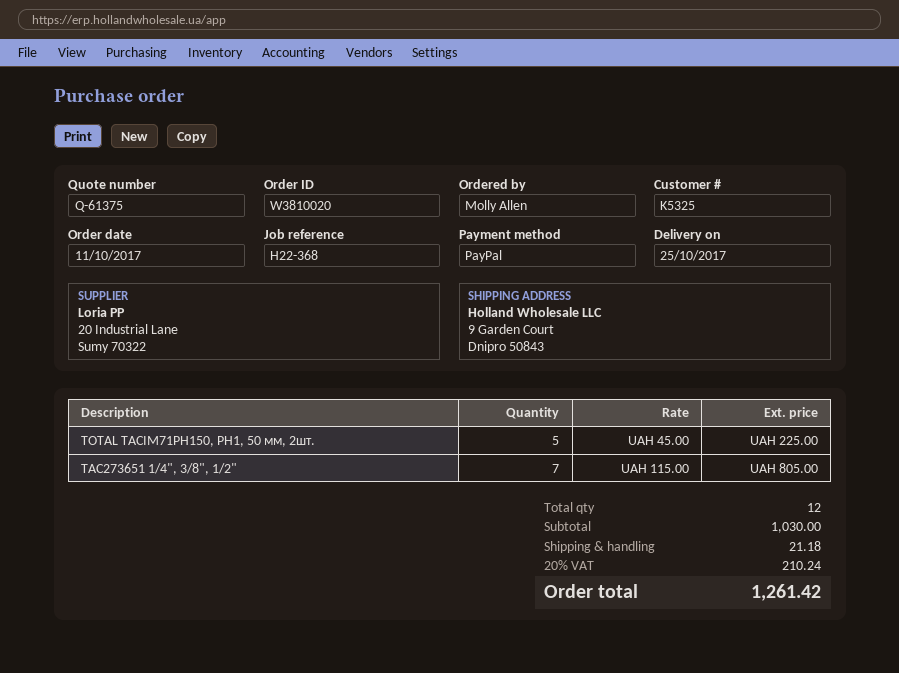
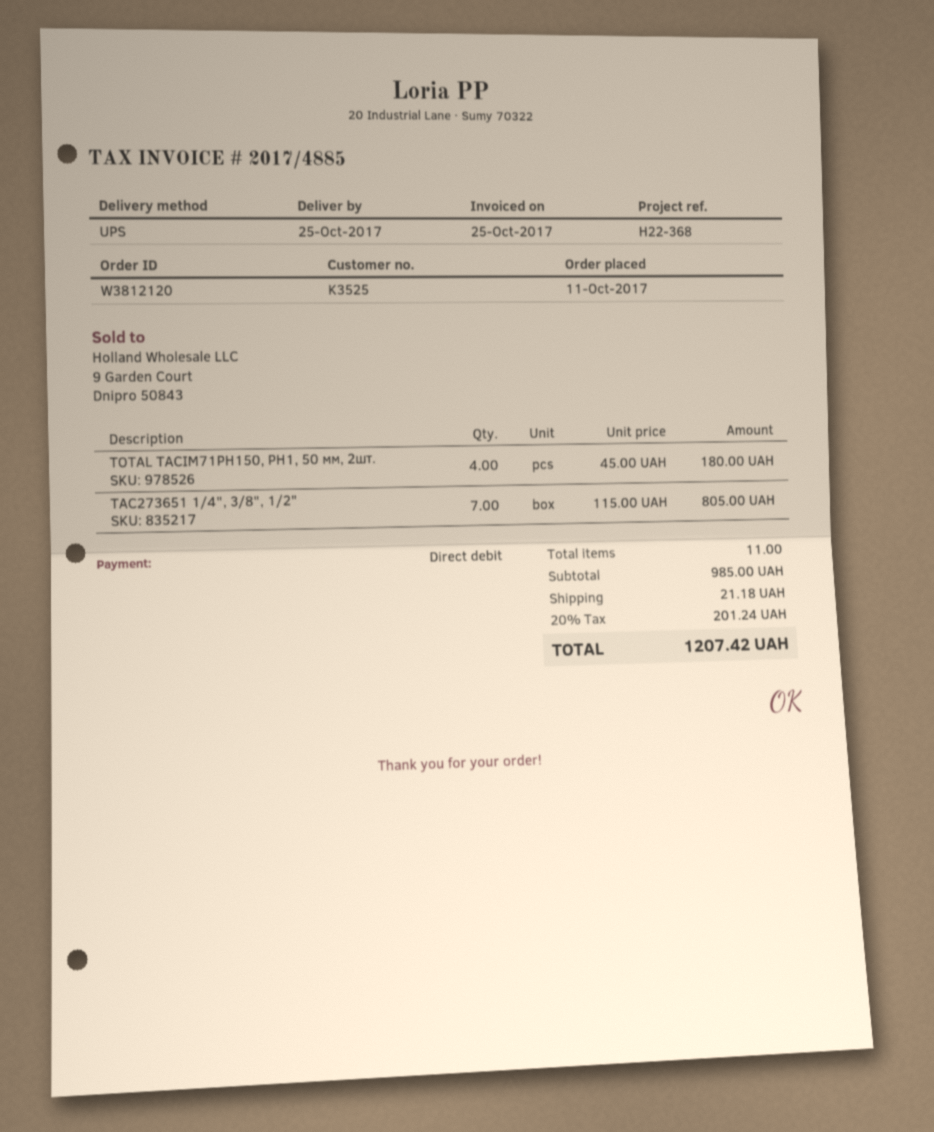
order number: W3810020 -> W3812120
customer number: K5325 -> K3525
payment method: PayPal -> direct debit
TOTAL TACIM71PH150, PH1, 50 мм, 2шт.: 5 x 45.00 = 225.00 -> 4 x 45.00 = 180.00
total quantity: 12 -> 11
subtotal: 1030.00 -> 985.00
tax: 20% = 210.24 -> 20% = 201.24
total: 1261.42 -> 1207.42

